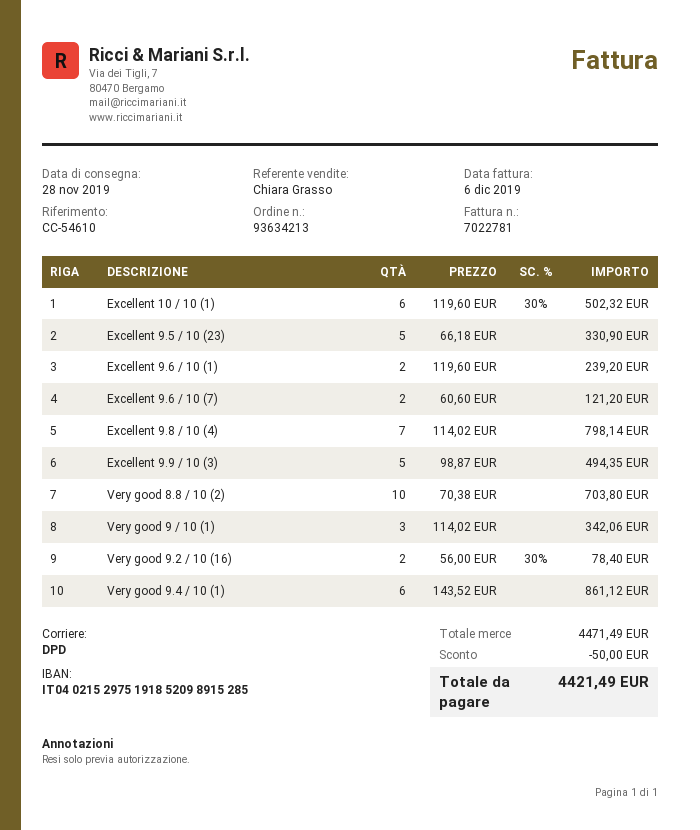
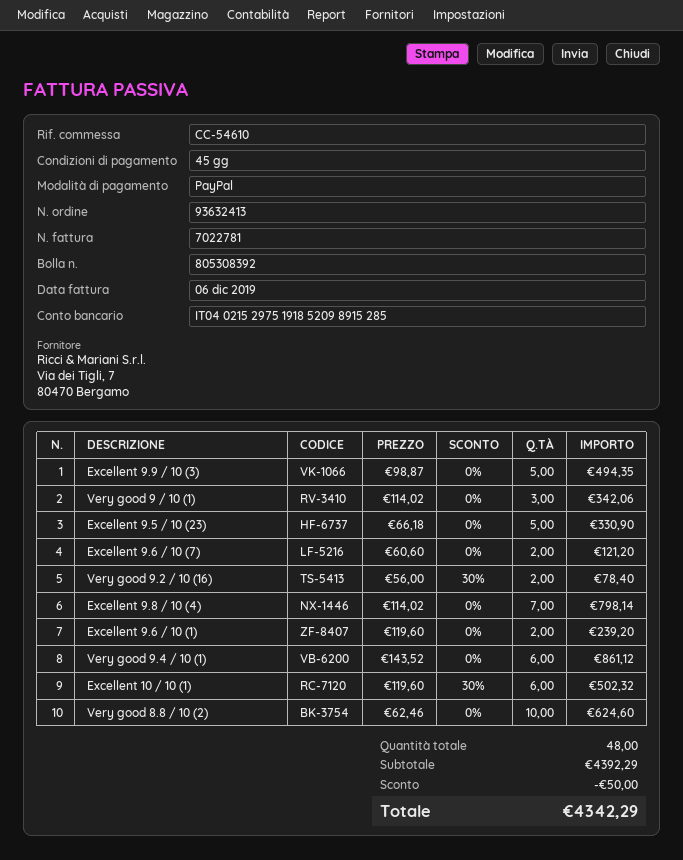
order number: 93634213 -> 93632413
Very good 8.8 / 10 (2): 10 x 70.38 = 703.80 -> 10 x 62.46 = 624.60
subtotal: 4471.49 -> 4392.29
total: 4421.49 -> 4342.29

